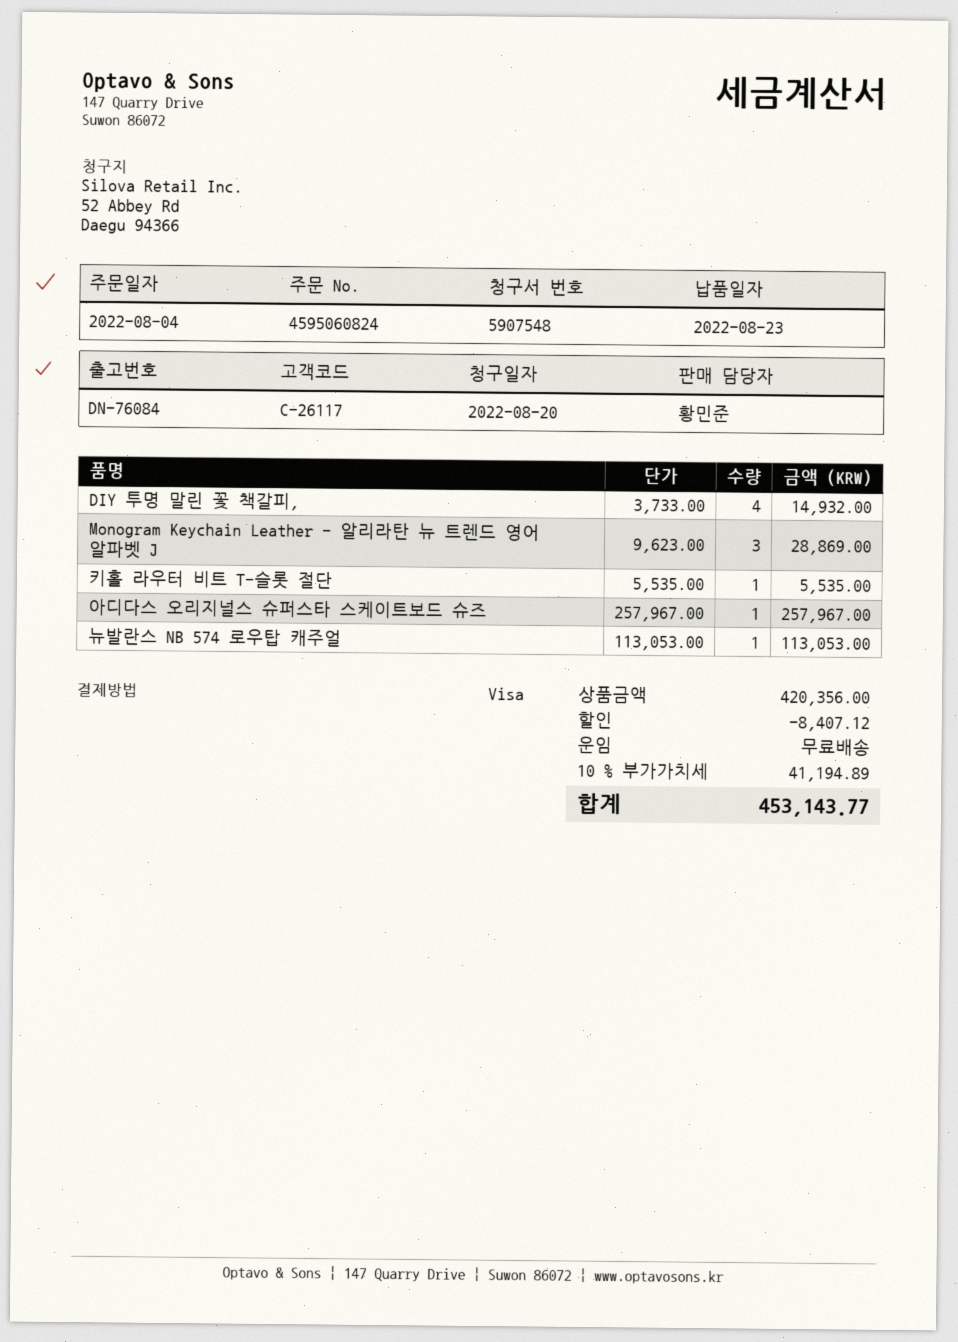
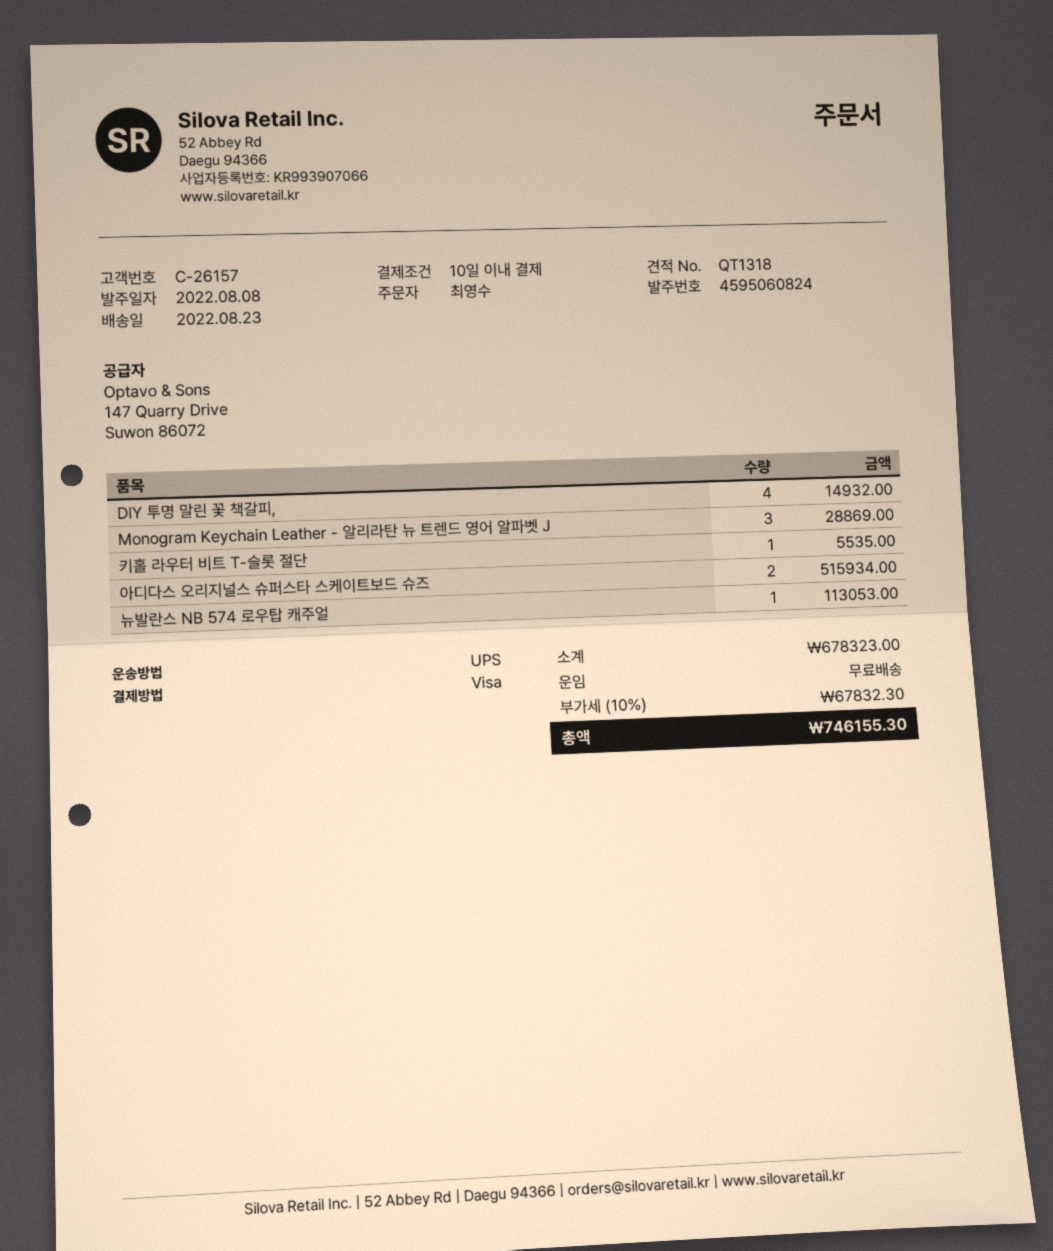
order date: 2022-08-04 -> 2022-08-08
customer number: C-26117 -> C-26157
아디다스 오리지널스 슈퍼스타 스케이트보드 슈즈: 1 for 257967.00 -> 2 for 515934.00
subtotal: 420356.00 -> 678323.00
discount: 8407.12 -> none
tax: 10% = 41194.89 -> 10% = 67832.30
total: 453143.77 -> 746155.30

